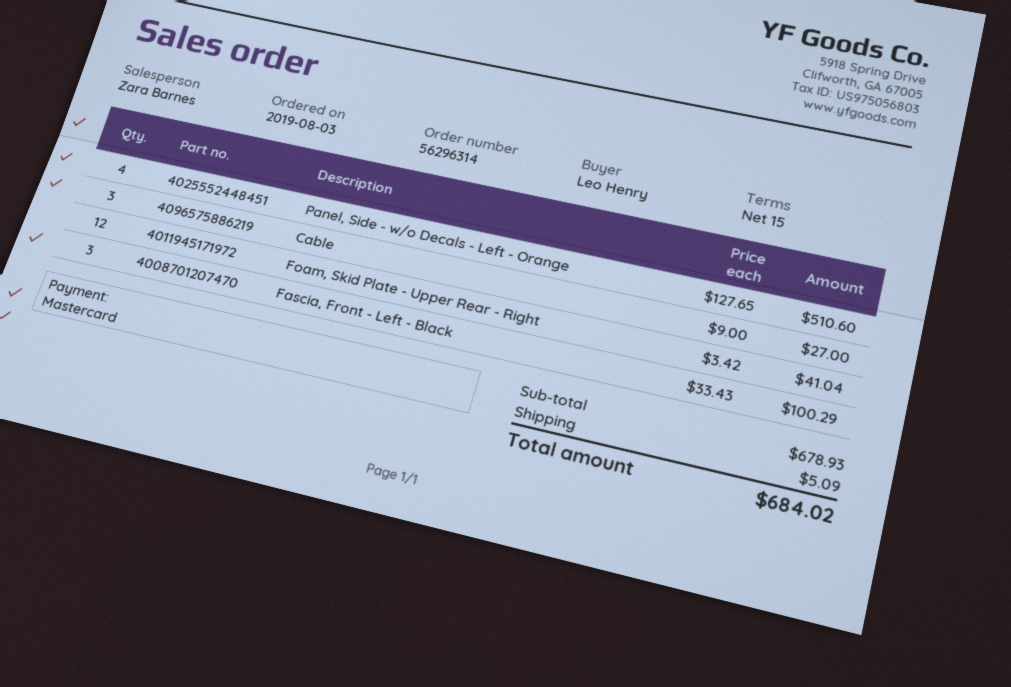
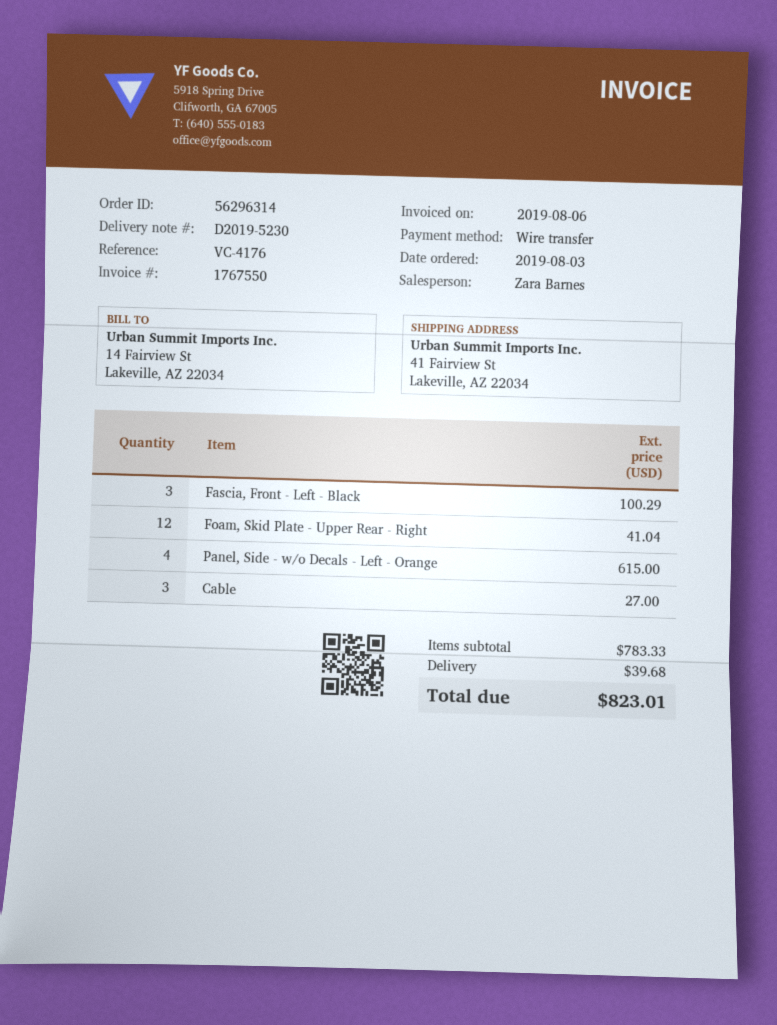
payment method: Mastercard -> bank transfer
Panel, Side - w/o Decals - Left - Orange: 4 for 510.60 -> 4 for 615.00
subtotal: 678.93 -> 783.33
shipping: 5.09 -> 39.68
total: 684.02 -> 823.01

